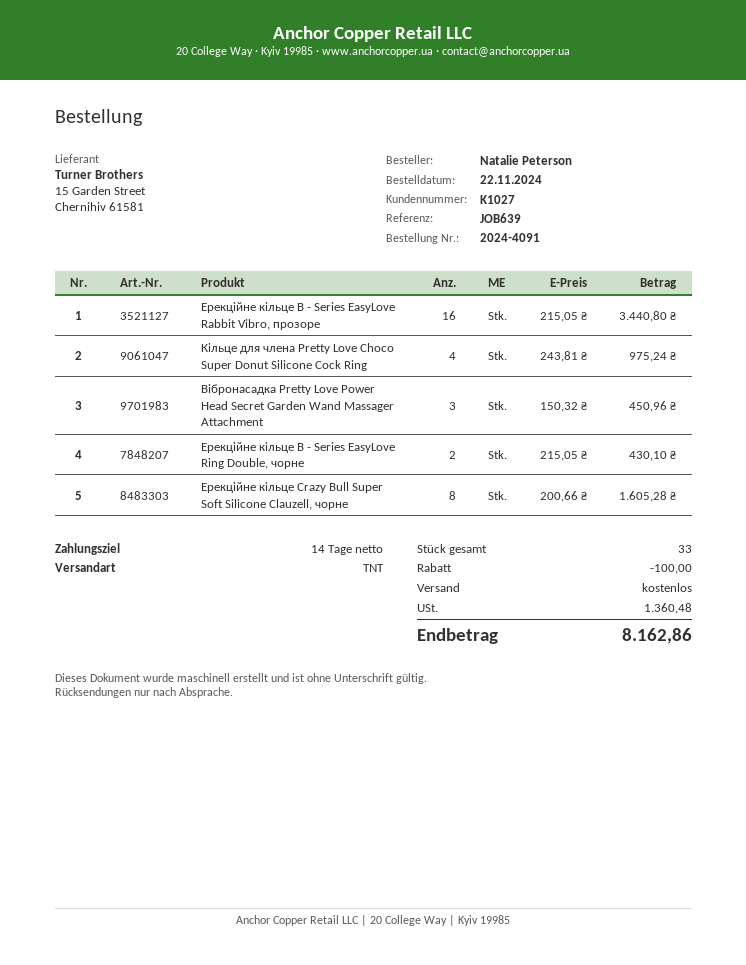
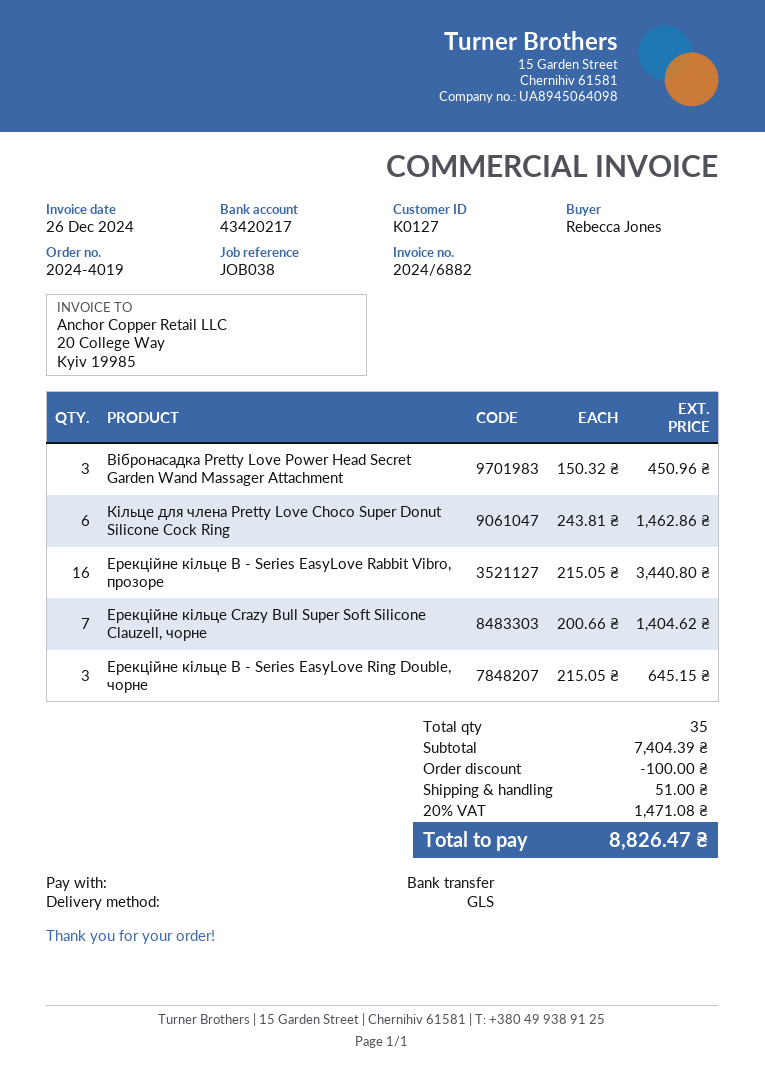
order number: 2024-4091 -> 2024-4019
customer number: K1027 -> K0127
reference: JOB639 -> JOB038
ordered by: Natalie Peterson -> Rebecca Jones
shipping method: TNT -> GLS
Кільце для члена Pretty Love Choco Super Donut Silicone Cock Ring: 4 x 243.81 = 975.24 -> 6 x 243.81 = 1462.86
Ерекційне кільце B - Series EasyLove Ring Double, чорне: 2 x 215.05 = 430.10 -> 3 x 215.05 = 645.15
Ерекційне кільце Crazy Bull Super Soft Silicone Clauzell, чорне: 8 x 200.66 = 1605.28 -> 7 x 200.66 = 1404.62
total quantity: 33 -> 35
shipping: 0.00 -> 51.00
tax: 1360.48 -> 1471.08
total: 8162.86 -> 8826.47

